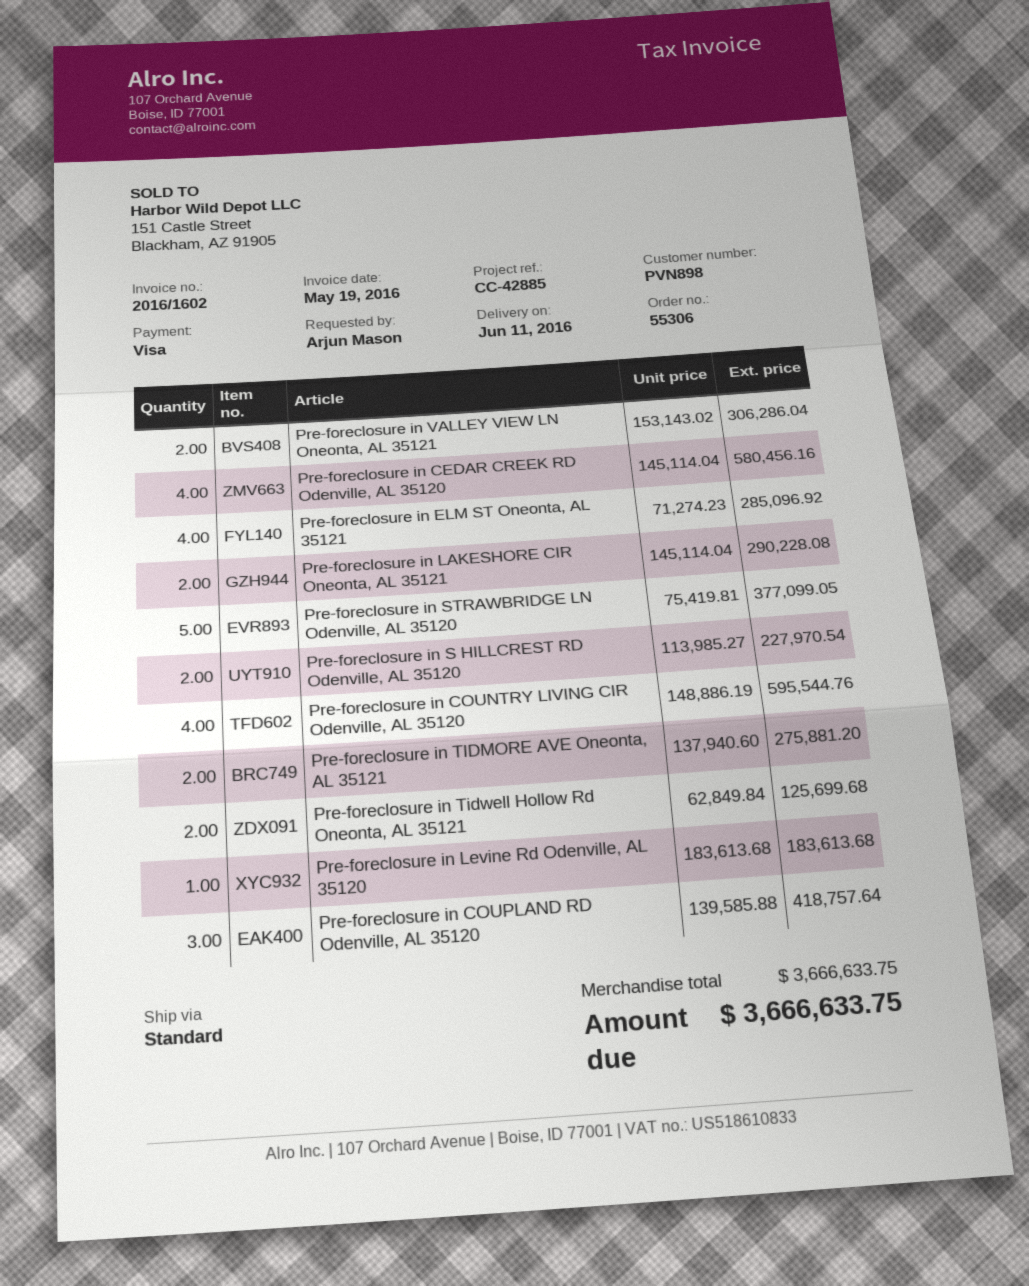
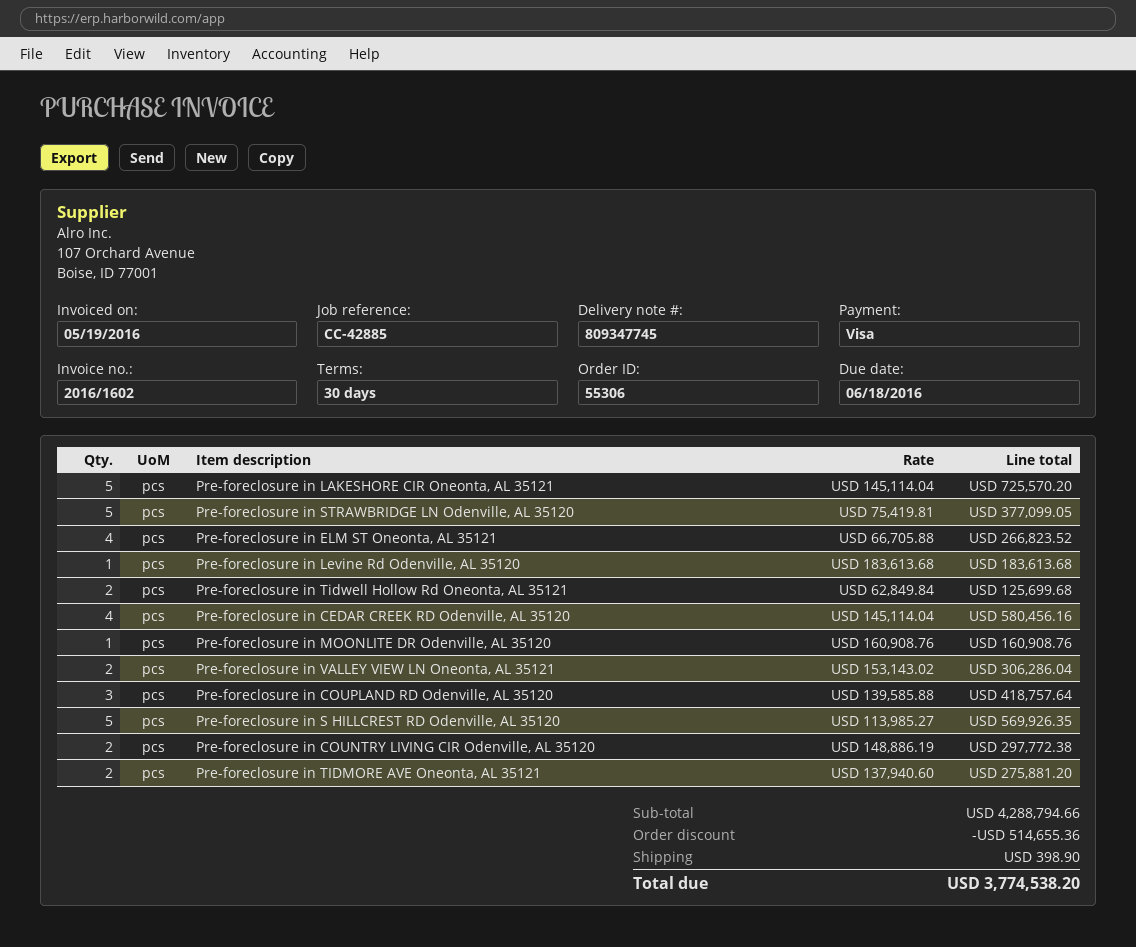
Pre-foreclosure in ELM ST Oneonta, AL 35121: 4 x 71274.23 = 285096.92 -> 4 x 66705.88 = 266823.52
Pre-foreclosure in LAKESHORE CIR Oneonta, AL 35121: 2 x 145114.04 = 290228.08 -> 5 x 145114.04 = 725570.20
Pre-foreclosure in S HILLCREST RD Odenville, AL 35120: 2 x 113985.27 = 227970.54 -> 5 x 113985.27 = 569926.35
Pre-foreclosure in COUNTRY LIVING CIR Odenville, AL 35120: 4 x 148886.19 = 595544.76 -> 2 x 148886.19 = 297772.38
Pre-foreclosure in MOONLITE DR Odenville, AL 35120: none -> 1 x 160908.76 = 160908.76
subtotal: 3666633.75 -> 4288794.66
discount: none -> 514655.36
shipping: none -> 398.90
total: 3666633.75 -> 3774538.20

